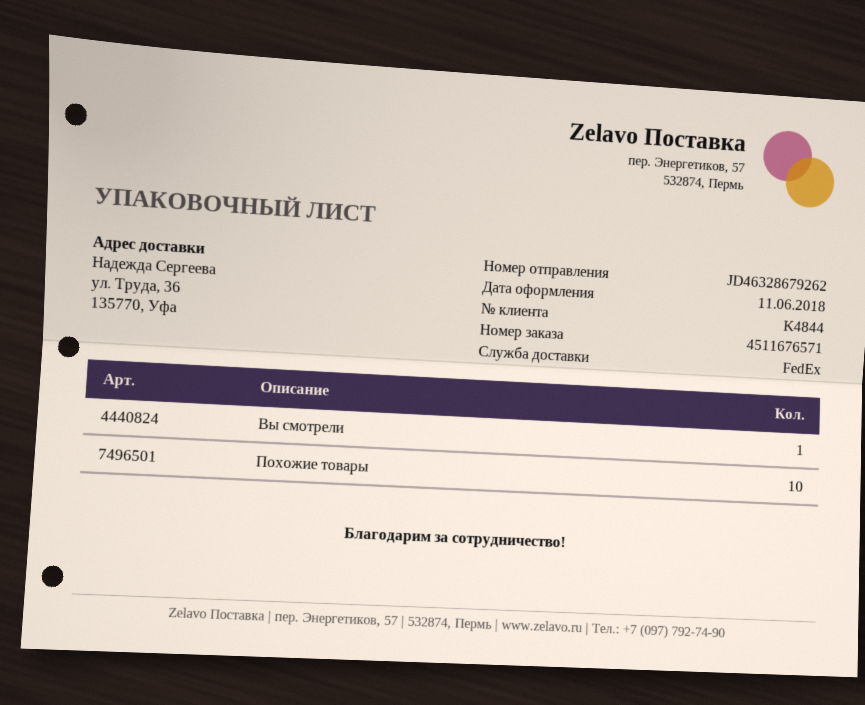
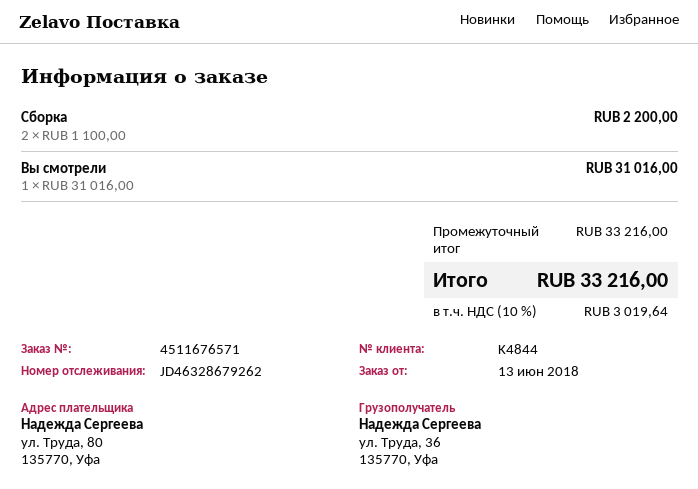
order date: 2018-06-11 -> 2018-06-13
Похожие товары: 10 -> none
Сборка: none -> 2

